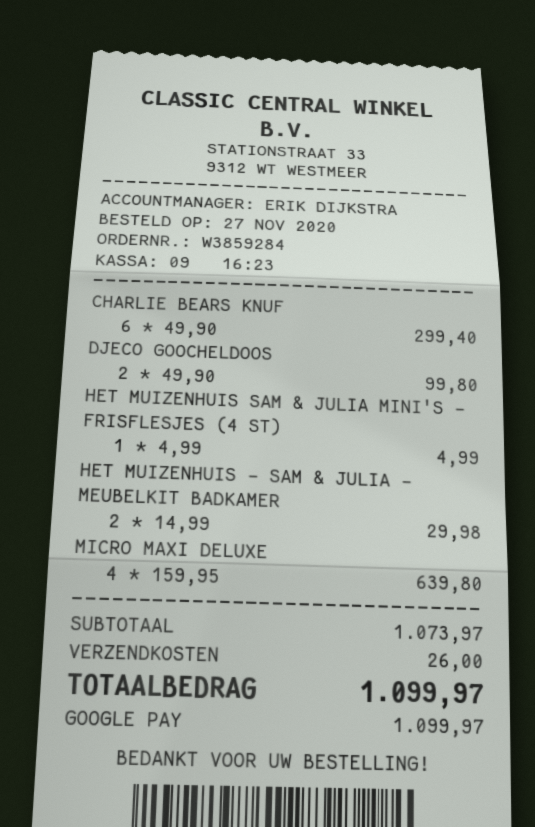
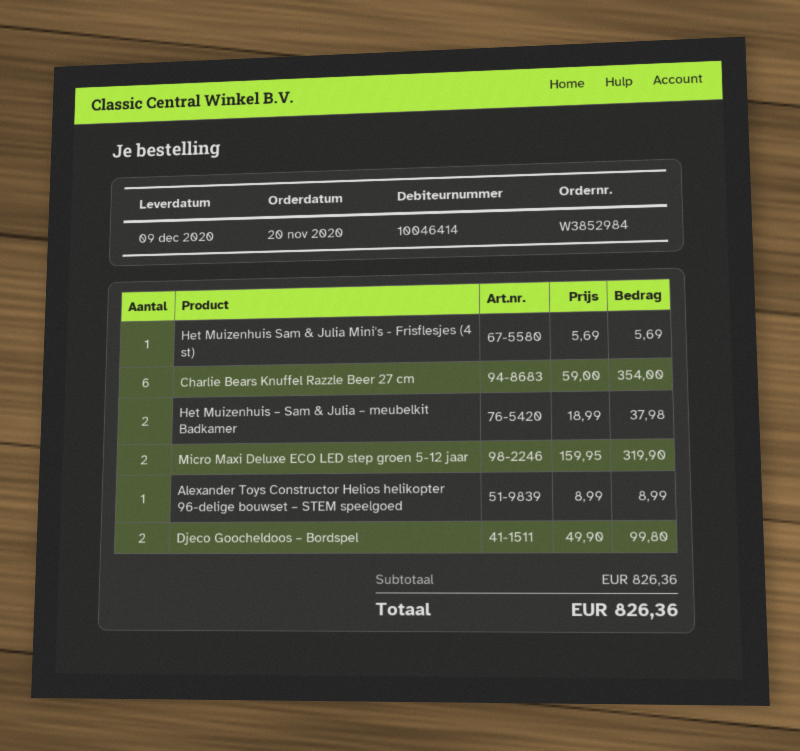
order number: W3859284 -> W3852984
order date: 2020-11-27 -> 2020-11-20
CHARLIE BEARS KNUF: 6 x 49.90 = 299.40 -> 6 x 59.00 = 354.00
HET MUIZENHUIS SAM & JULIA MINI'S - FRISFLESJES (4 ST): 1 x 4.99 = 4.99 -> 1 x 5.69 = 5.69
HET MUIZENHUIS – SAM & JULIA – MEUBELKIT BADKAMER: 2 x 14.99 = 29.98 -> 2 x 18.99 = 37.98
MICRO MAXI DELUXE: 4 x 159.95 = 639.80 -> 2 x 159.95 = 319.90
Alexander Toys Constructor Helios helikopter 96-delige bouwset – STEM speelgoed: none -> 1 x 8.99 = 8.99
subtotal: 1073.97 -> 826.36
shipping: 26.00 -> none
total: 1099.97 -> 826.36

